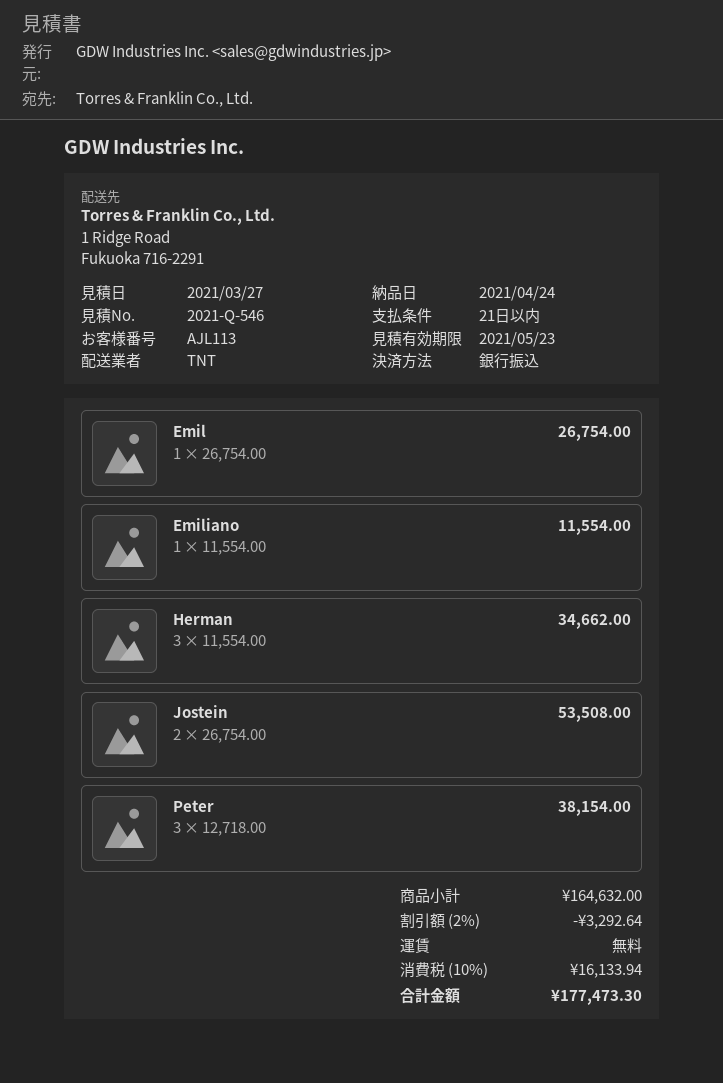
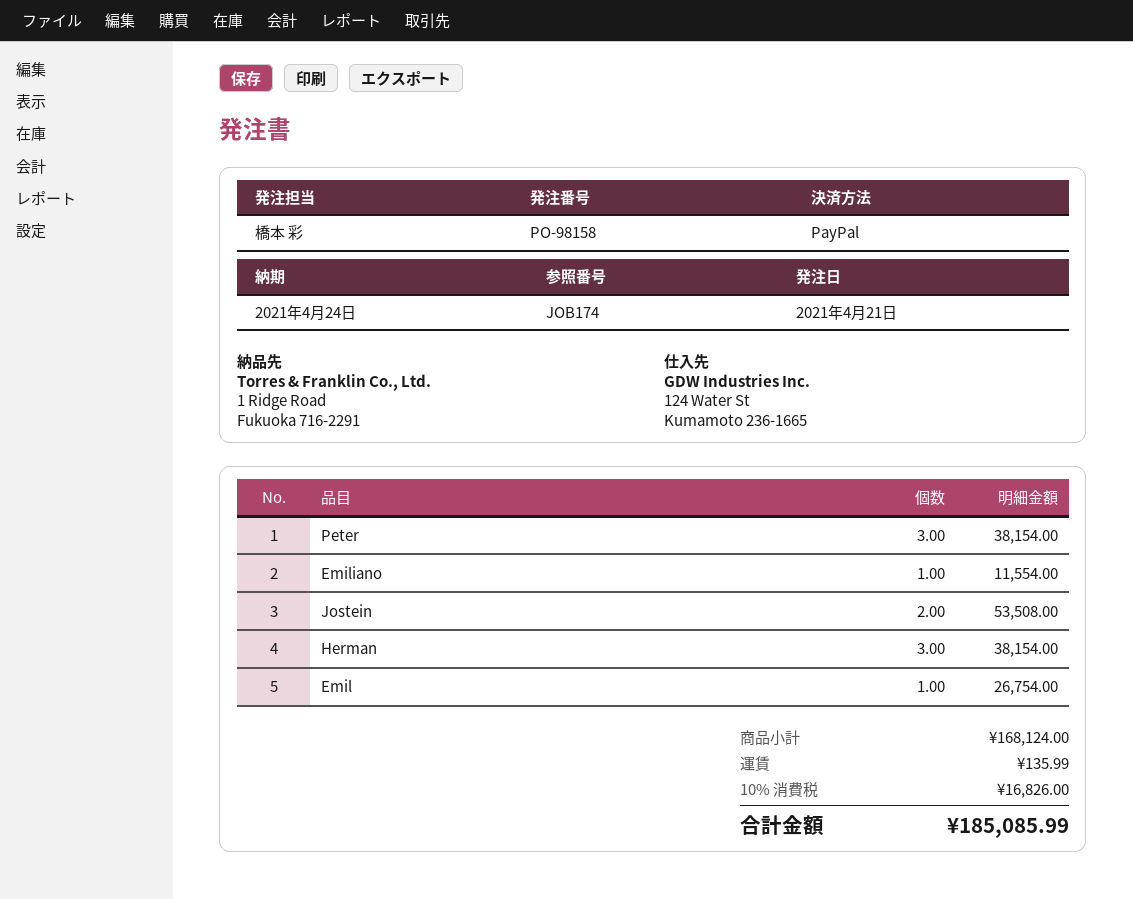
payment method: bank transfer -> PayPal
Herman: 3 for 34662.00 -> 3 for 38154.00
subtotal: 164632.00 -> 168124.00
discount: 2% = 3292.64 -> none
shipping: 0.00 -> 135.99
tax: 10% = 16133.94 -> 10% = 16826.00
total: 177473.30 -> 185085.99

